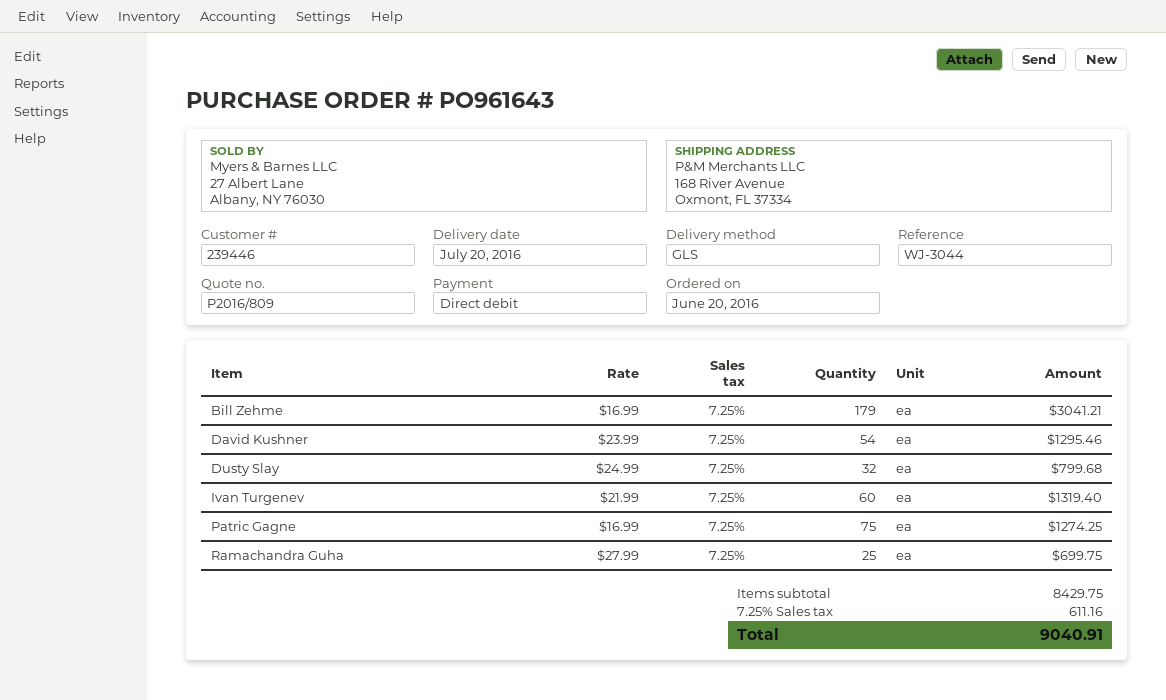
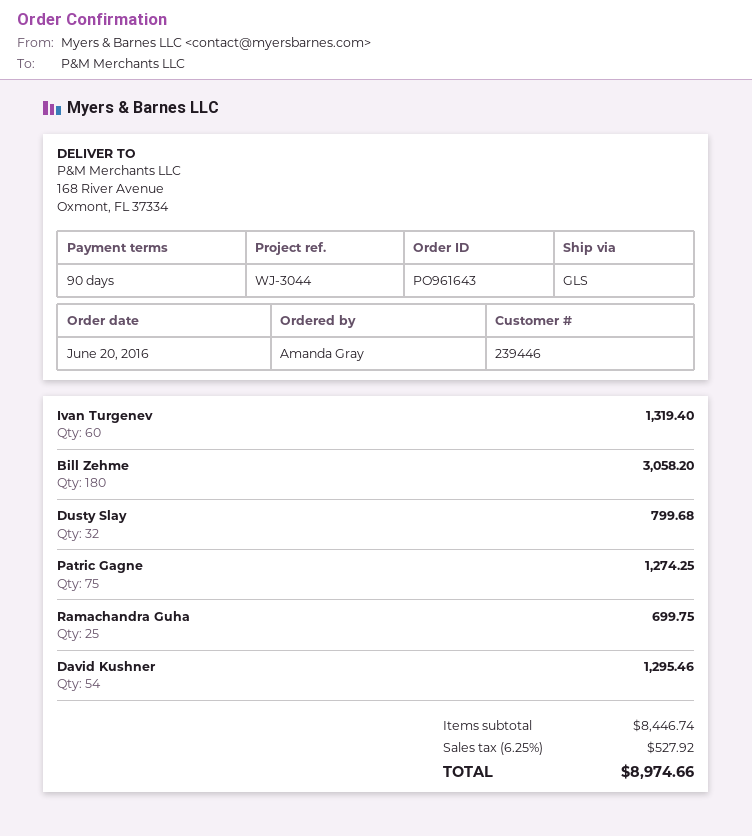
Bill Zehme: 179 for 3041.21 -> 180 for 3058.20
subtotal: 8429.75 -> 8446.74
tax: 7.25% = 611.16 -> 6.25% = 527.92
total: 9040.91 -> 8974.66

